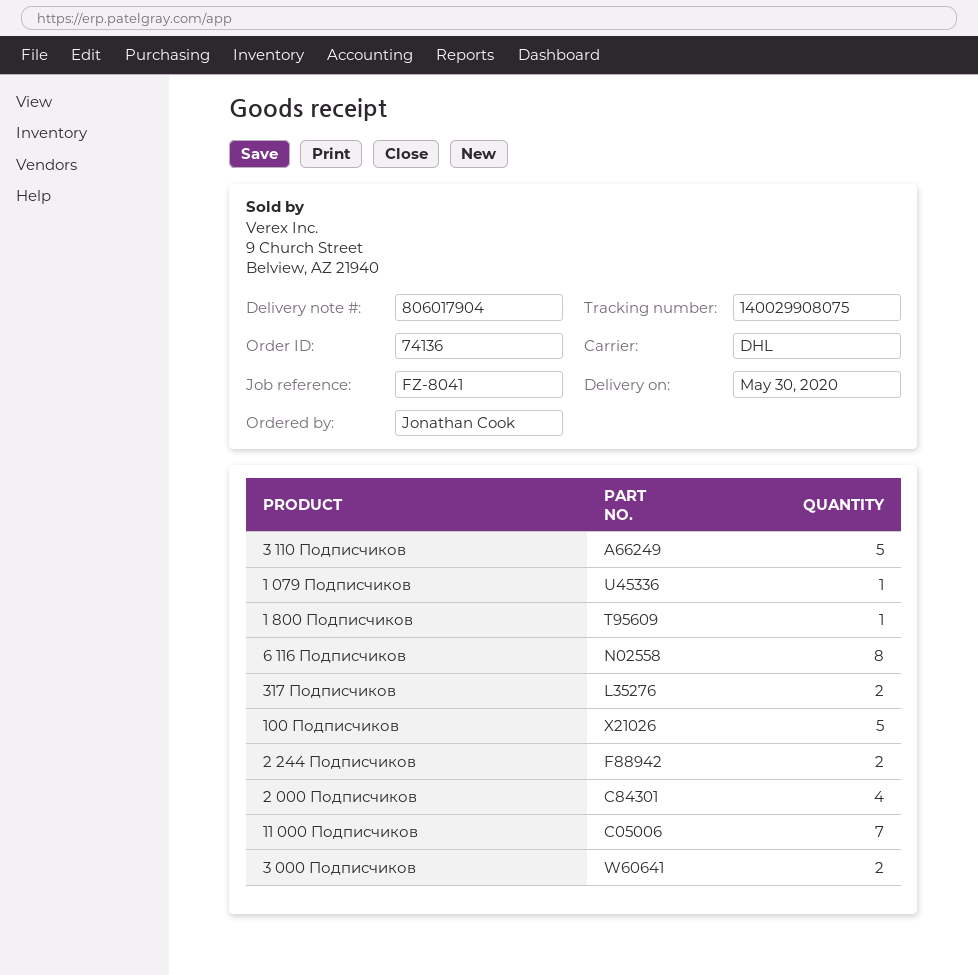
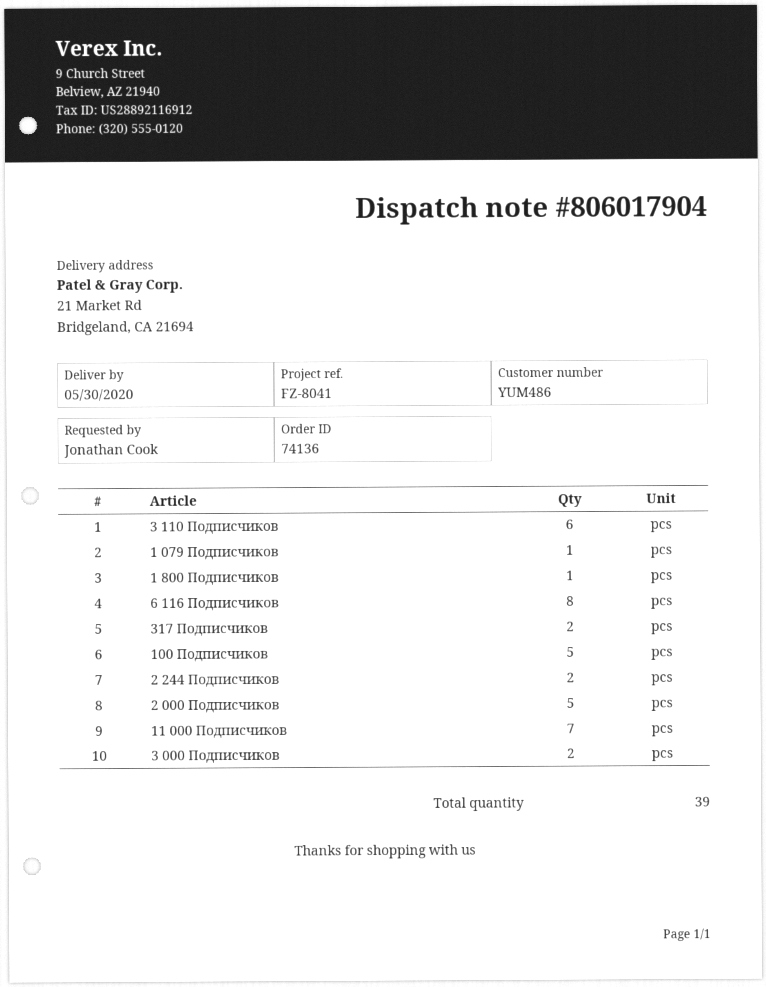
3 110 Подписчиков: 5 -> 6
2 000 Подписчиков: 4 -> 5

